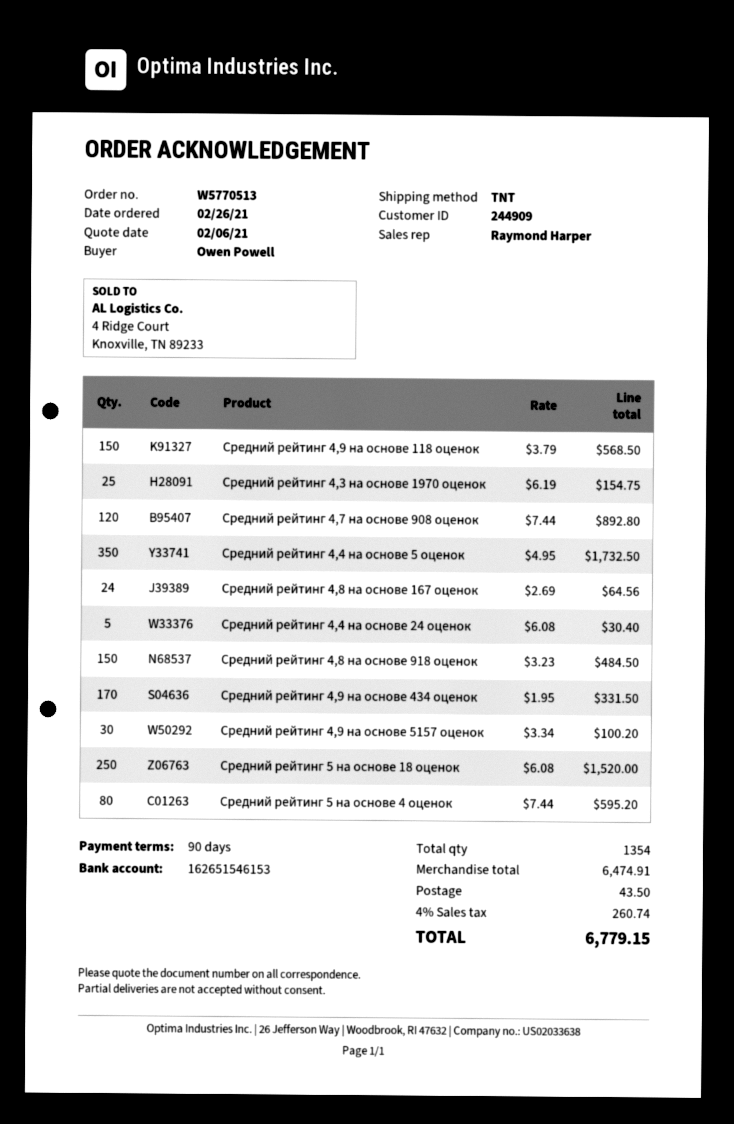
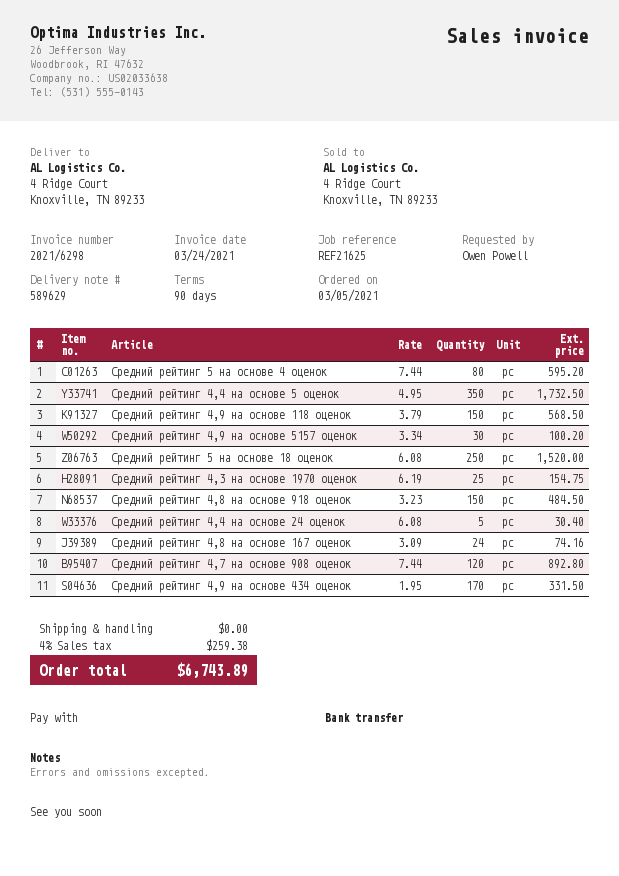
order date: 2021-02-26 -> 2021-03-05
Средний рейтинг 4,8 на основе 167 оценок: 24 x 2.69 = 64.56 -> 24 x 3.09 = 74.16
shipping: 43.50 -> 0.00
tax: 4% = 260.74 -> 4% = 259.38
total: 6779.15 -> 6743.89

